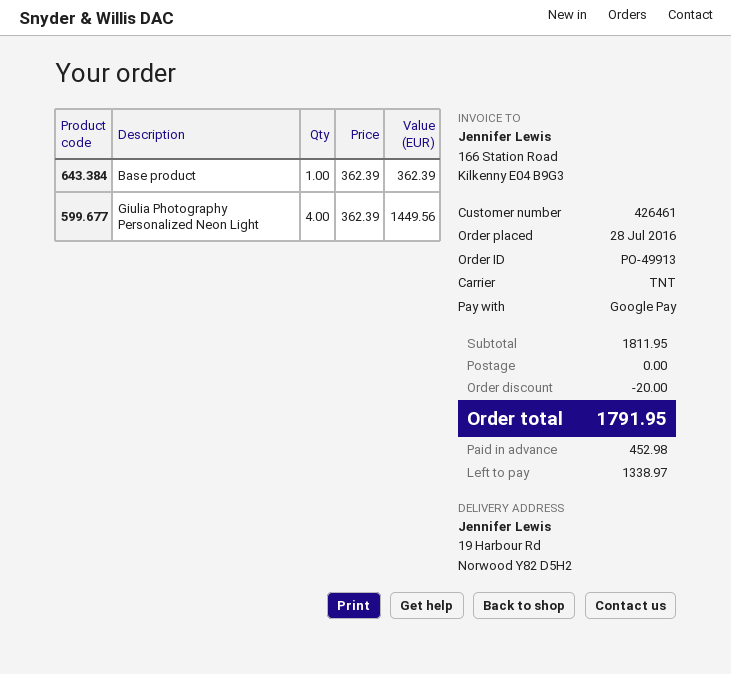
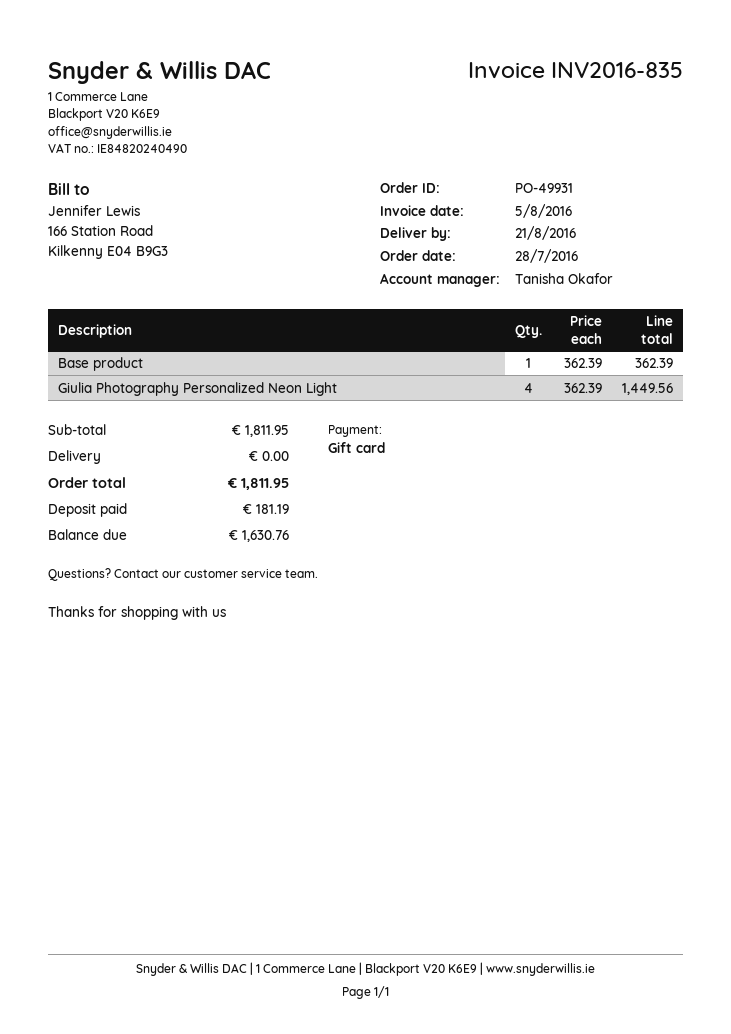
order number: PO-49913 -> PO-49931
payment method: Google Pay -> gift card
discount: 20.00 -> none
total: 1791.95 -> 1811.95
deposit: 452.98 -> 181.19
balance: 1338.97 -> 1630.76

